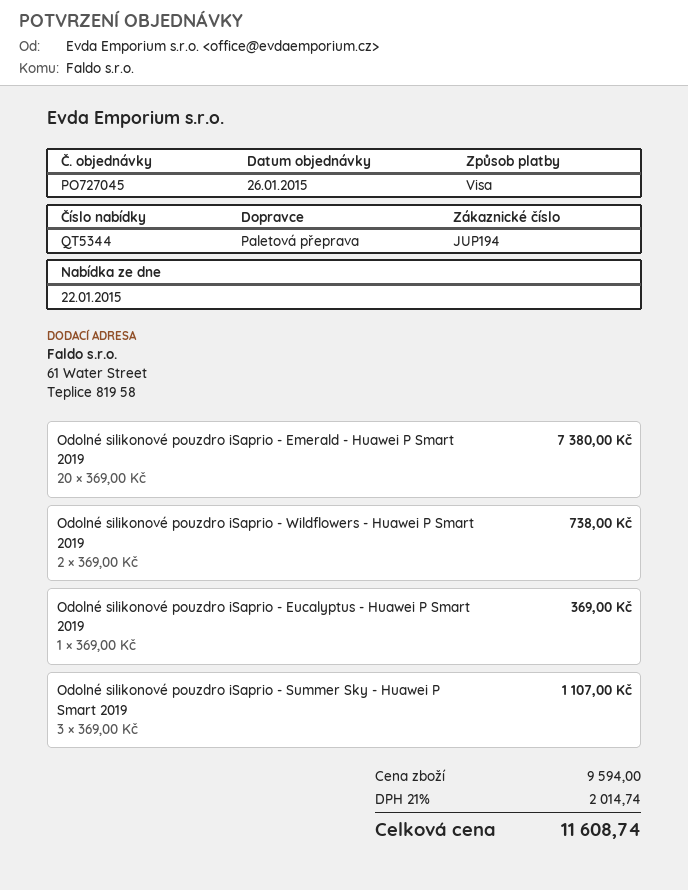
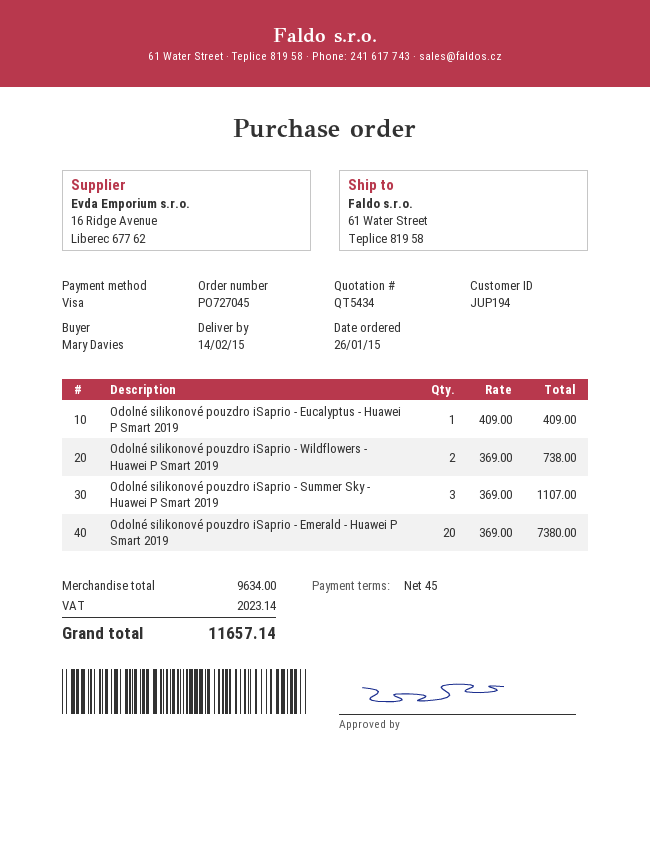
quote number: QT5344 -> QT5434
Odolné silikonové pouzdro iSaprio - Eucalyptus - Huawei P Smart 2019: 1 x 369.00 = 369.00 -> 1 x 409.00 = 409.00
subtotal: 9594.00 -> 9634.00
tax: 2014.74 -> 2023.14
total: 11608.74 -> 11657.14

